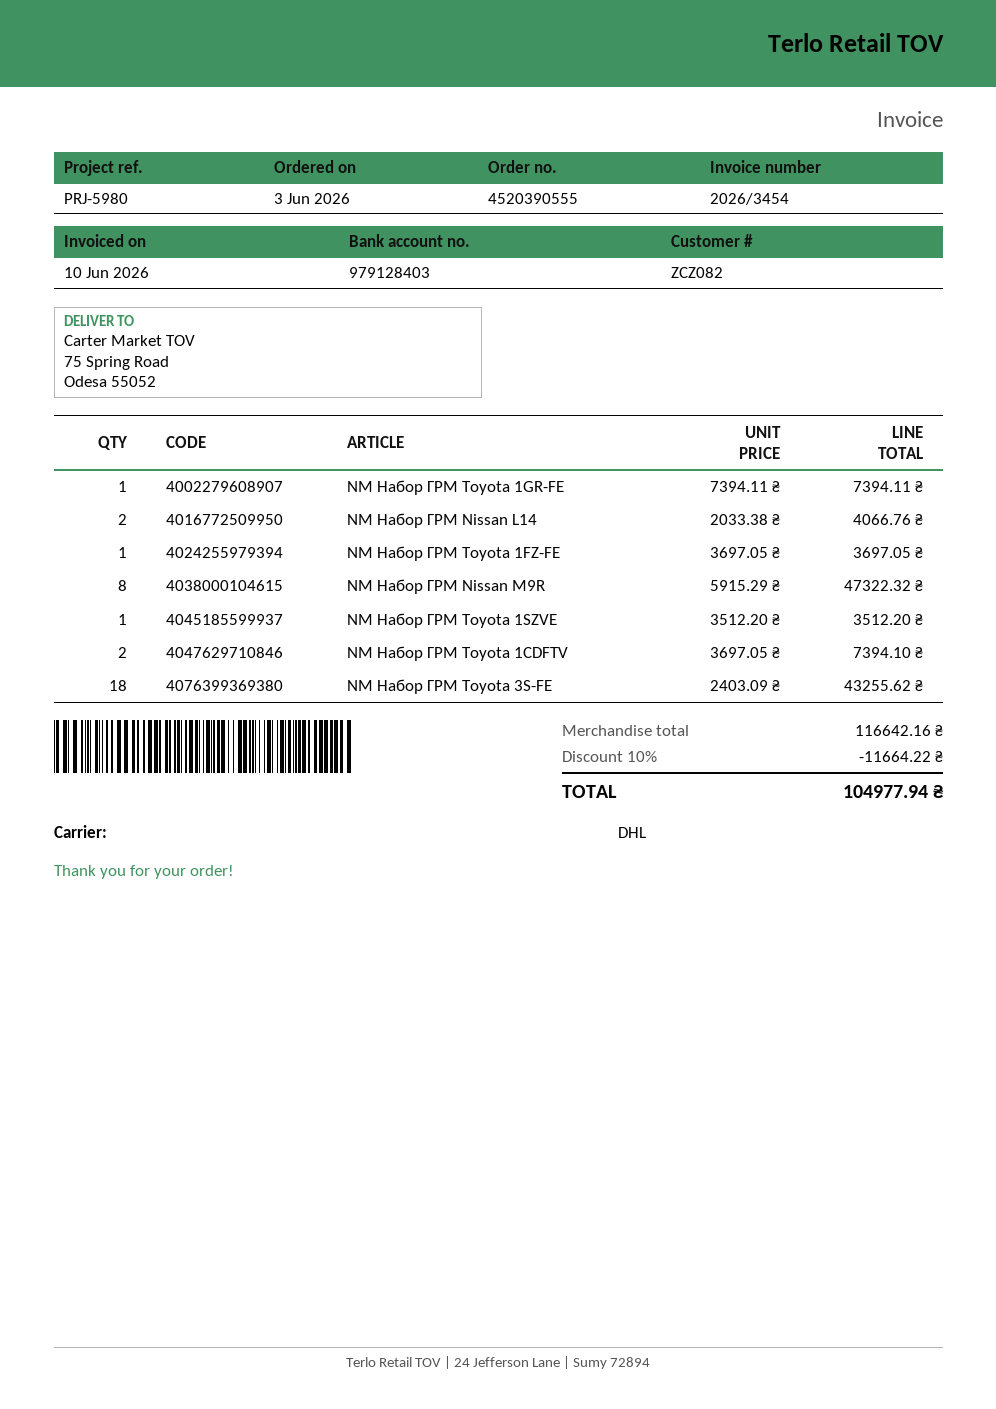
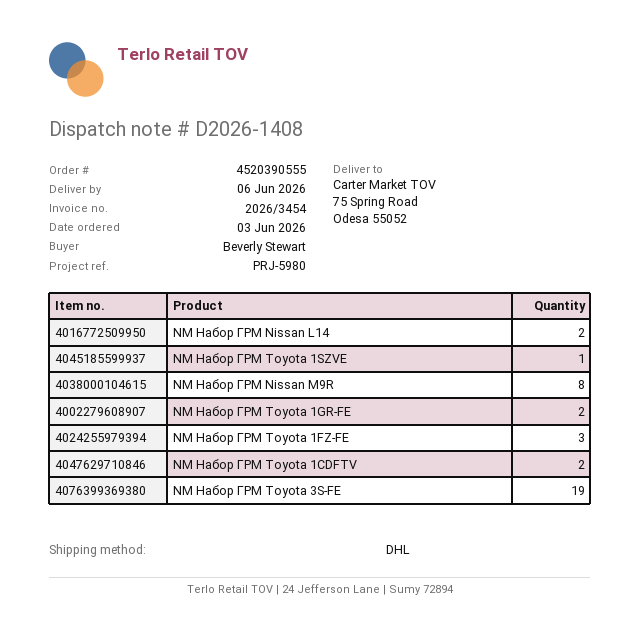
NM Набор ГРМ Toyota 1GR-FE: 1 -> 2
NM Набор ГРМ Toyota 1FZ-FE: 1 -> 3
NM Набор ГРМ Toyota 3S-FE: 18 -> 19

